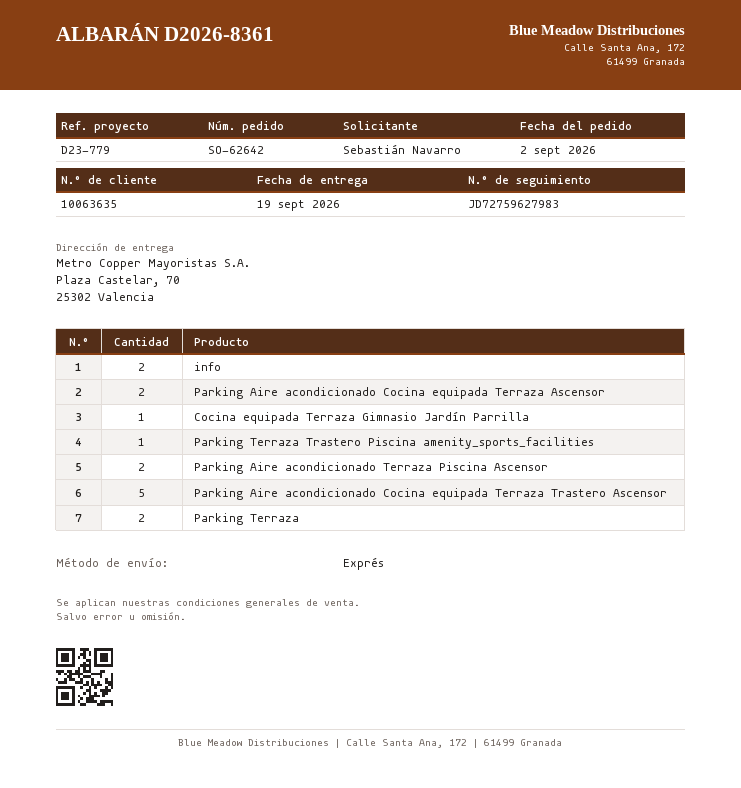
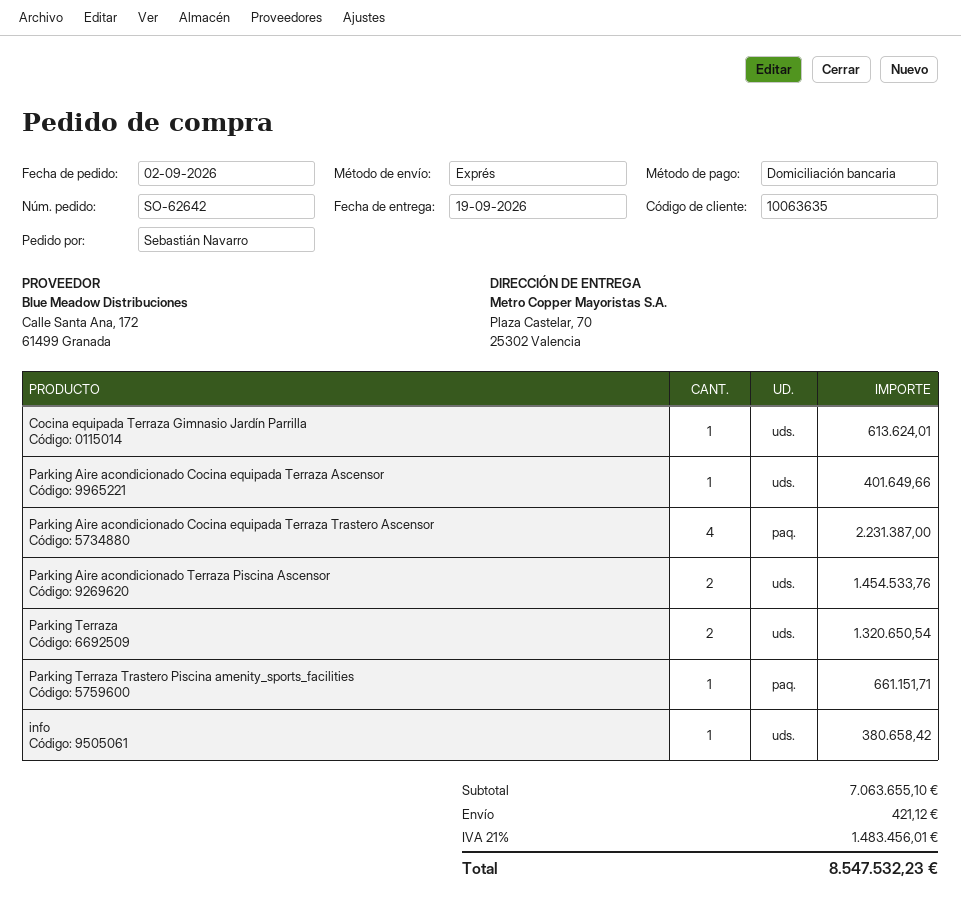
info: 2 -> 1
Parking Aire acondicionado Cocina equipada Terraza Ascensor: 2 -> 1
Parking Aire acondicionado Cocina equipada Terraza Trastero Ascensor: 5 -> 4

